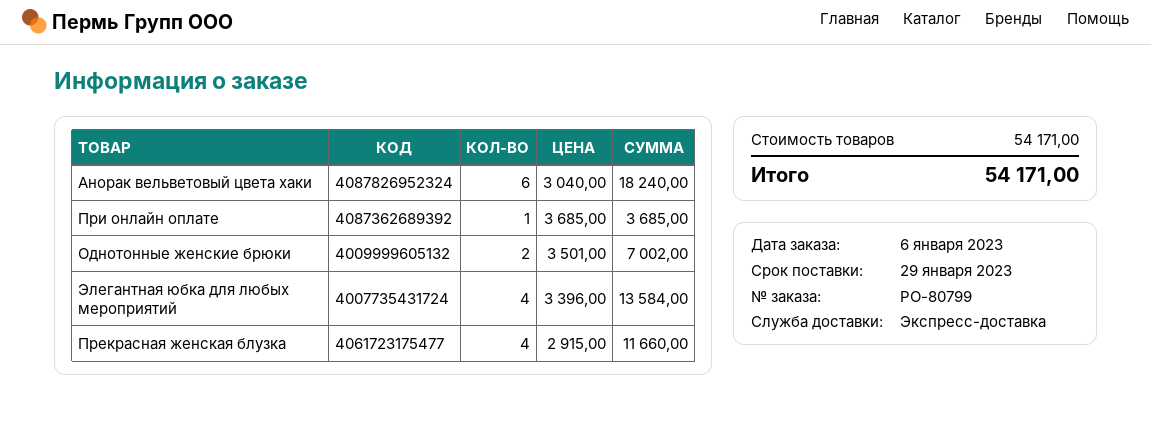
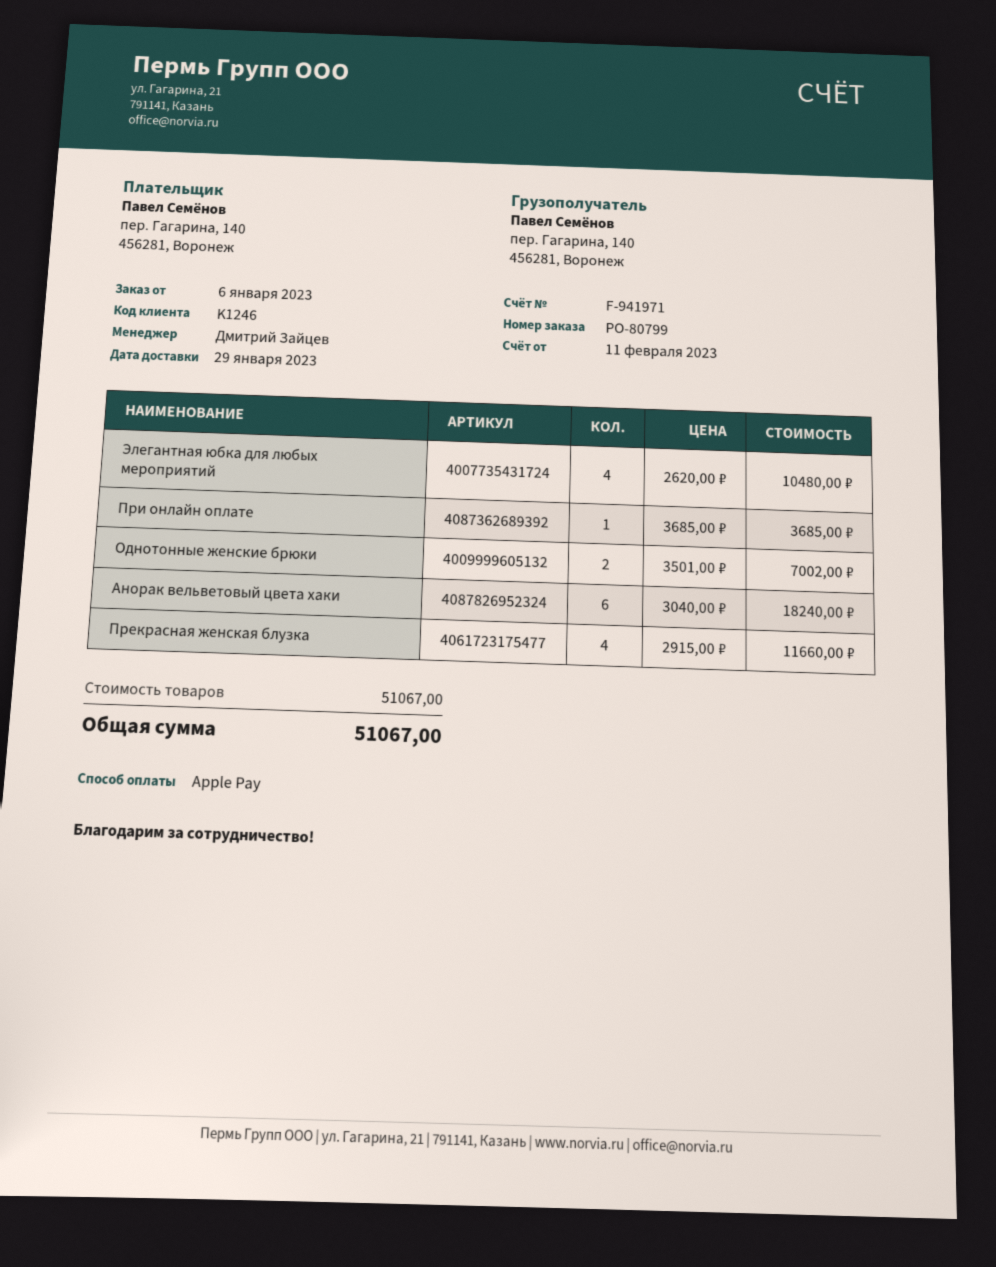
Элегантная юбка для любых мероприятий: 4 x 3396.00 = 13584.00 -> 4 x 2620.00 = 10480.00
subtotal: 54171.00 -> 51067.00
total: 54171.00 -> 51067.00

